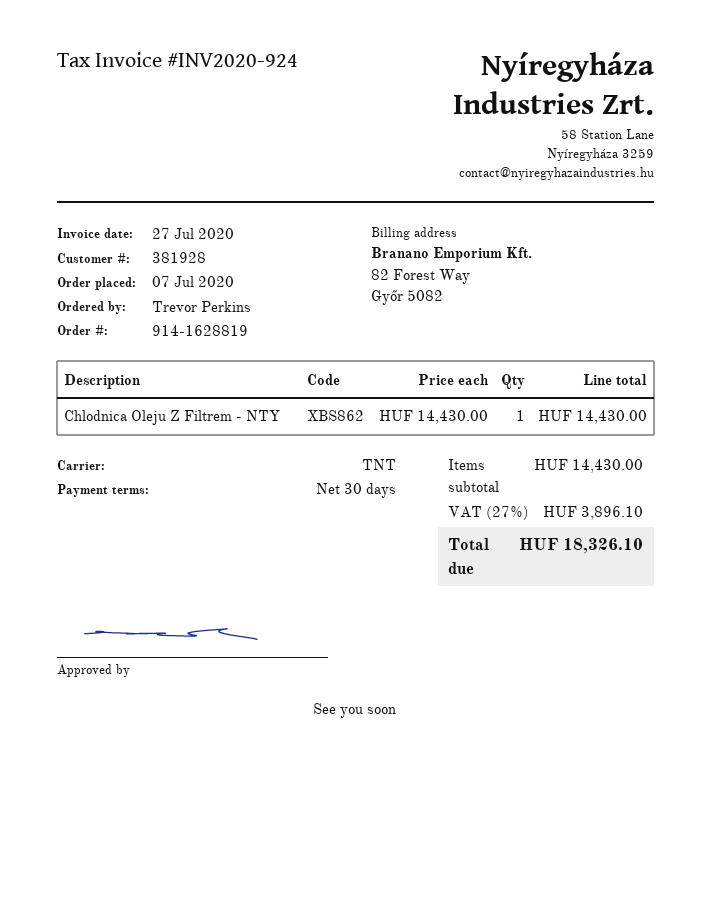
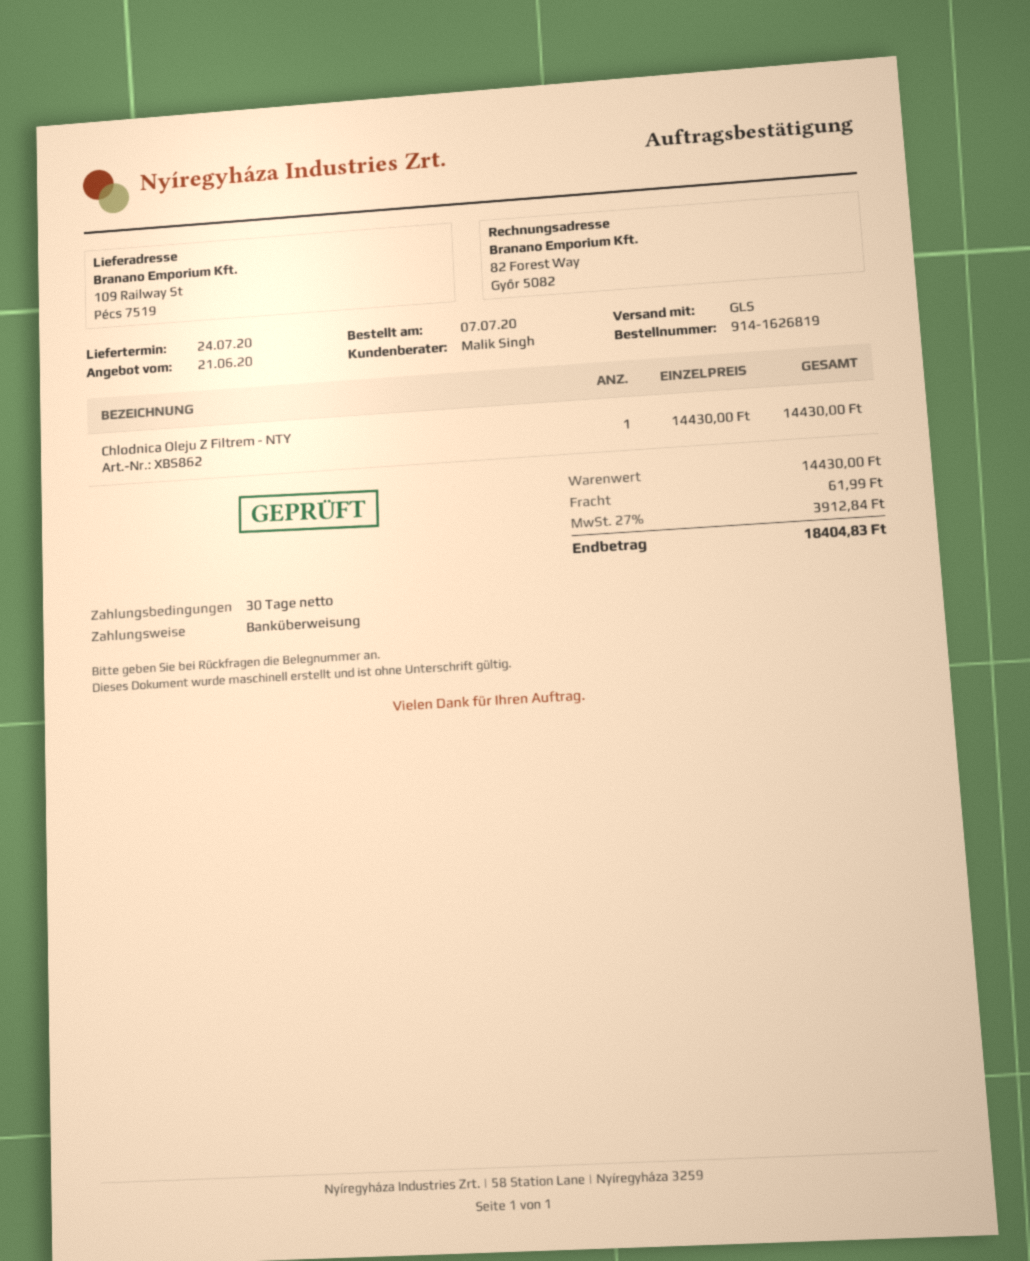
order number: 914-1628819 -> 914-1626819
shipping method: TNT -> GLS
shipping: none -> 61.99
tax: 27% = 3896.10 -> 27% = 3912.84
total: 18326.10 -> 18404.83

